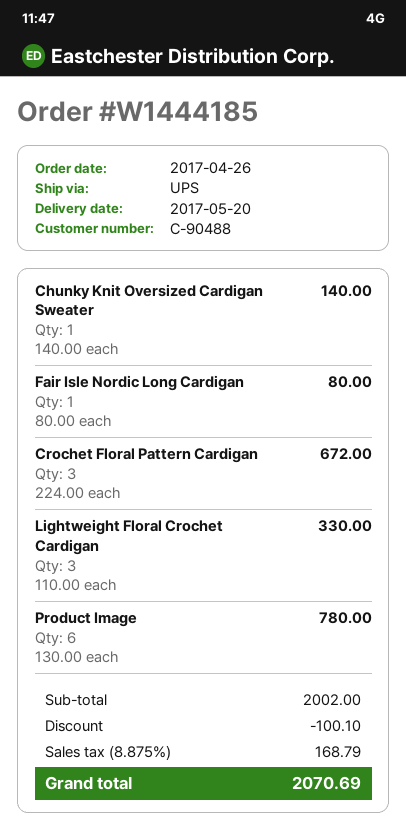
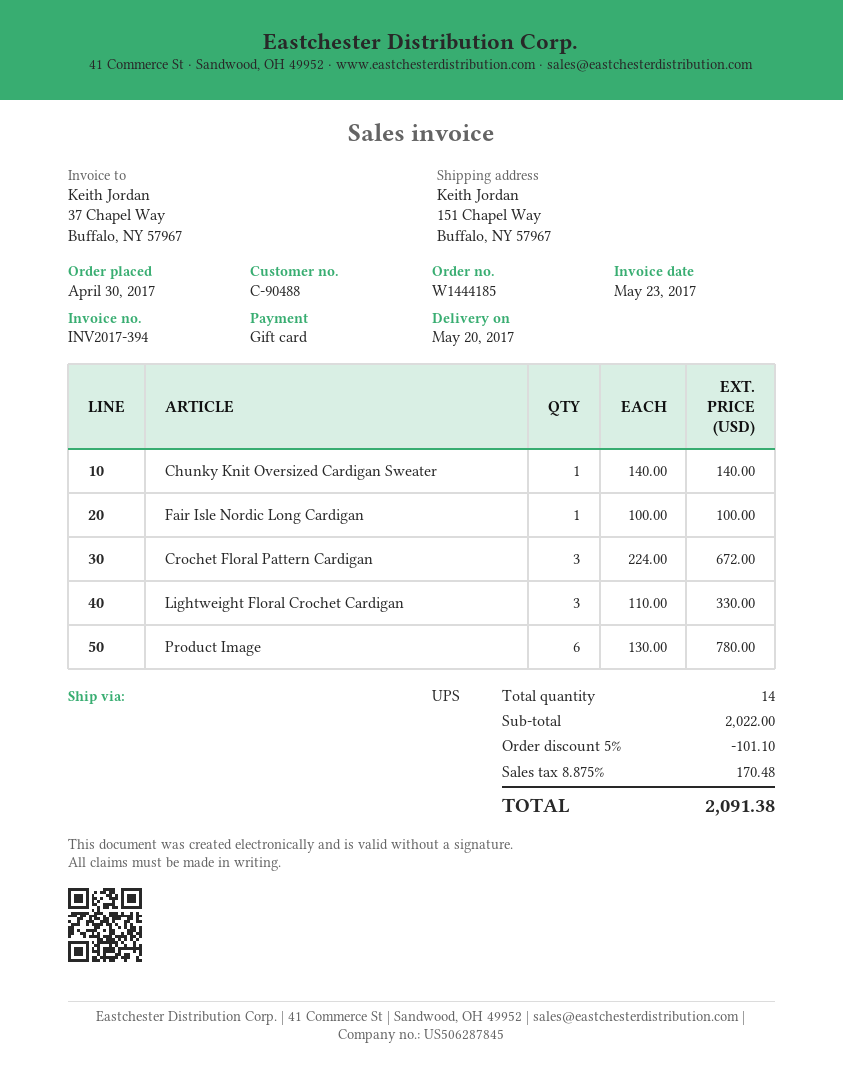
order date: 2017-04-26 -> 2017-04-30
Fair Isle Nordic Long Cardigan: 1 x 80.00 = 80.00 -> 1 x 100.00 = 100.00
subtotal: 2002.00 -> 2022.00
discount: 100.10 -> 101.10
tax: 8.875% = 168.79 -> 8.875% = 170.48
total: 2070.69 -> 2091.38

